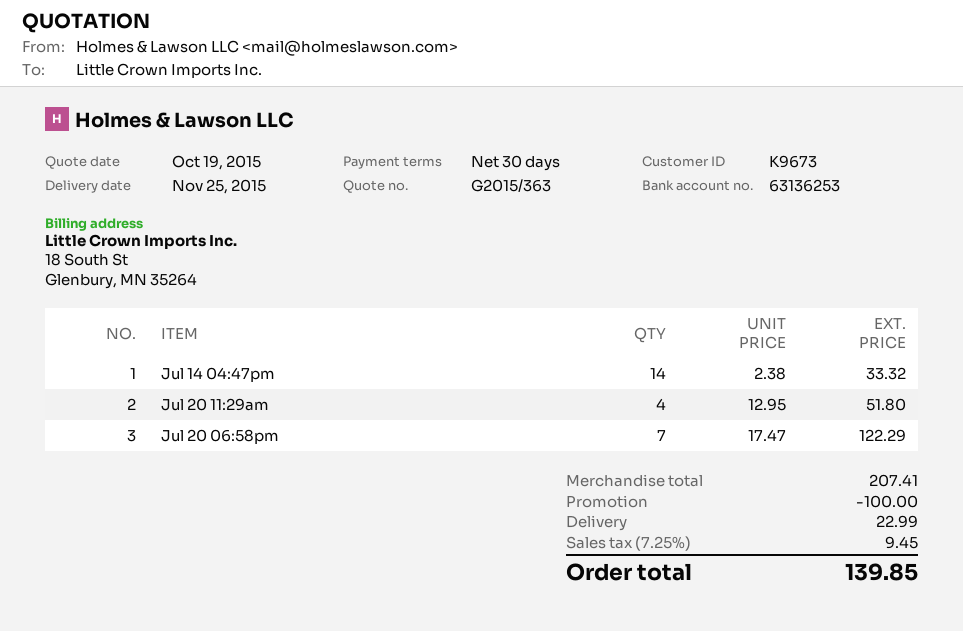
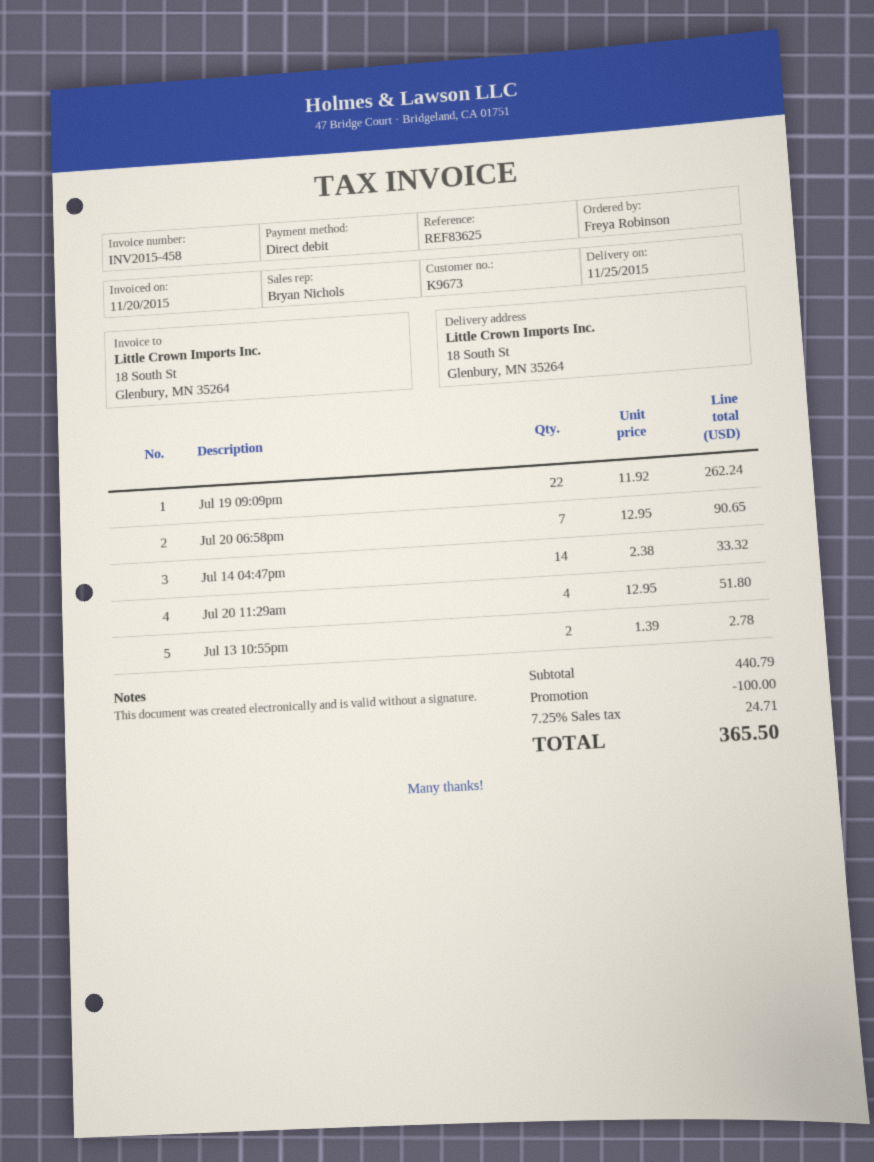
Jul 20 06:58pm: 7 x 17.47 = 122.29 -> 7 x 12.95 = 90.65
Jul 19 09:09pm: none -> 22 x 11.92 = 262.24
Jul 13 10:55pm: none -> 2 x 1.39 = 2.78
subtotal: 207.41 -> 440.79
shipping: 22.99 -> none
tax: 7.25% = 9.45 -> 7.25% = 24.71
total: 139.85 -> 365.50

